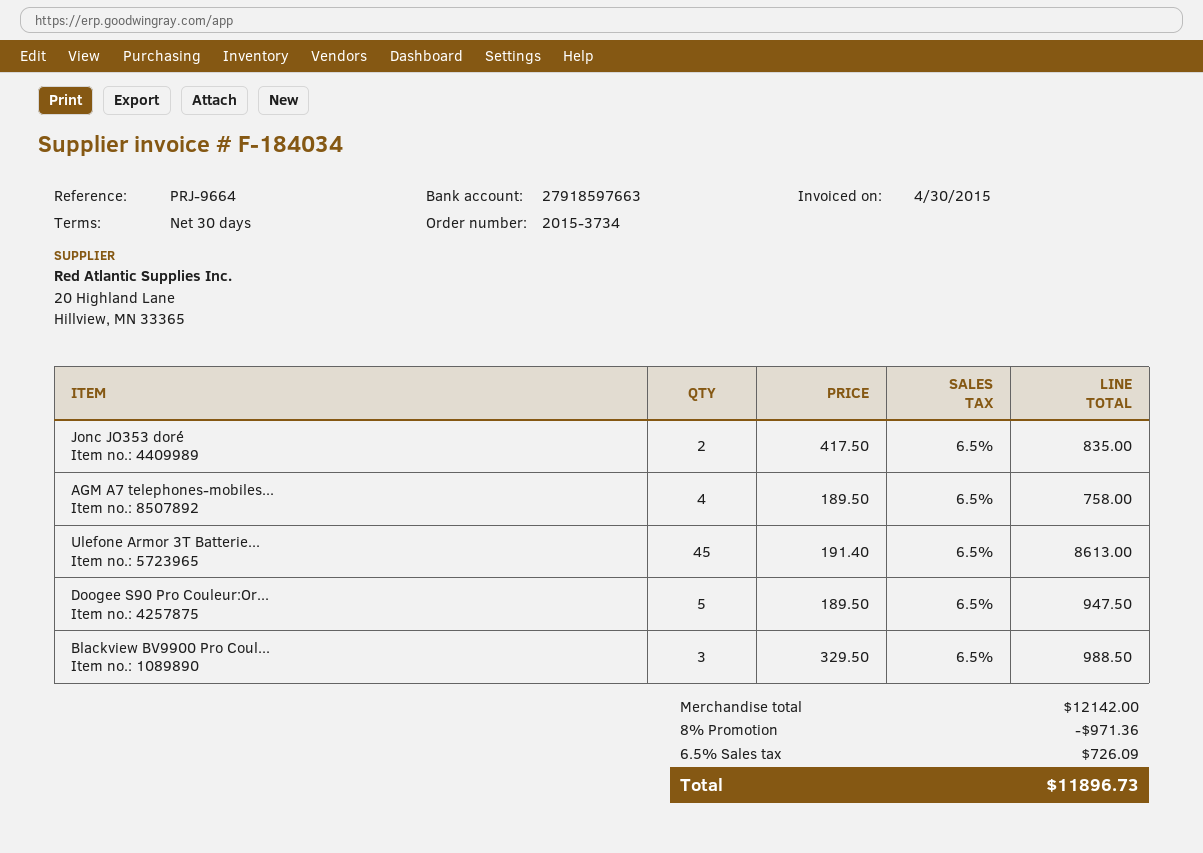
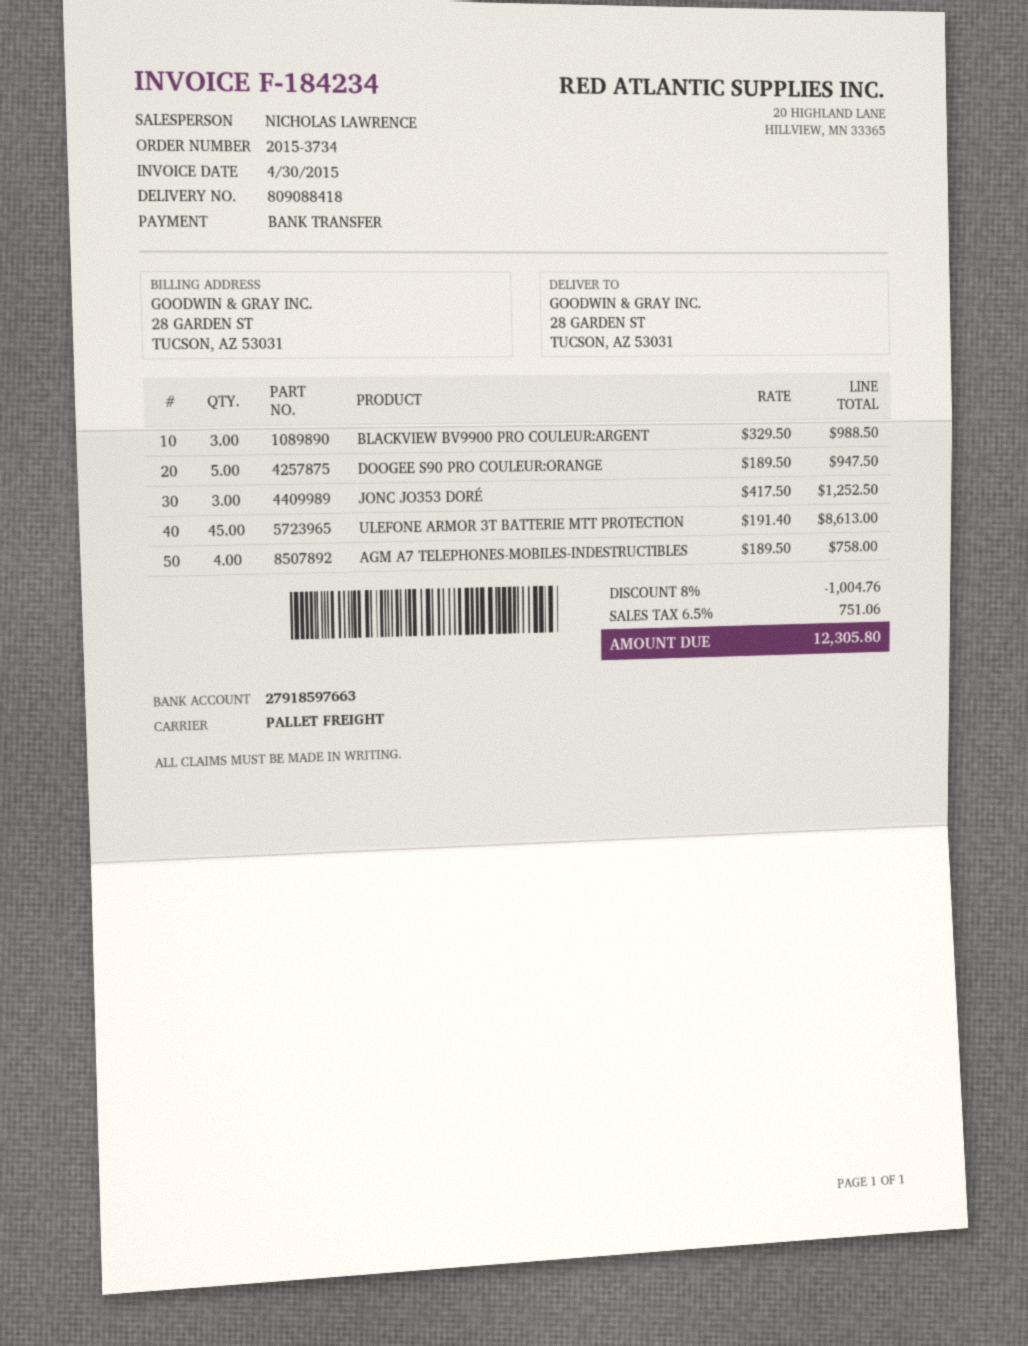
invoice number: F-184034 -> F-184234
Jonc JO353 doré: 2 x 417.50 = 835.00 -> 3 x 417.50 = 1252.50
discount: 8% = 971.36 -> 8% = 1004.76
tax: 6.5% = 726.09 -> 6.5% = 751.06
total: 11896.73 -> 12305.80

